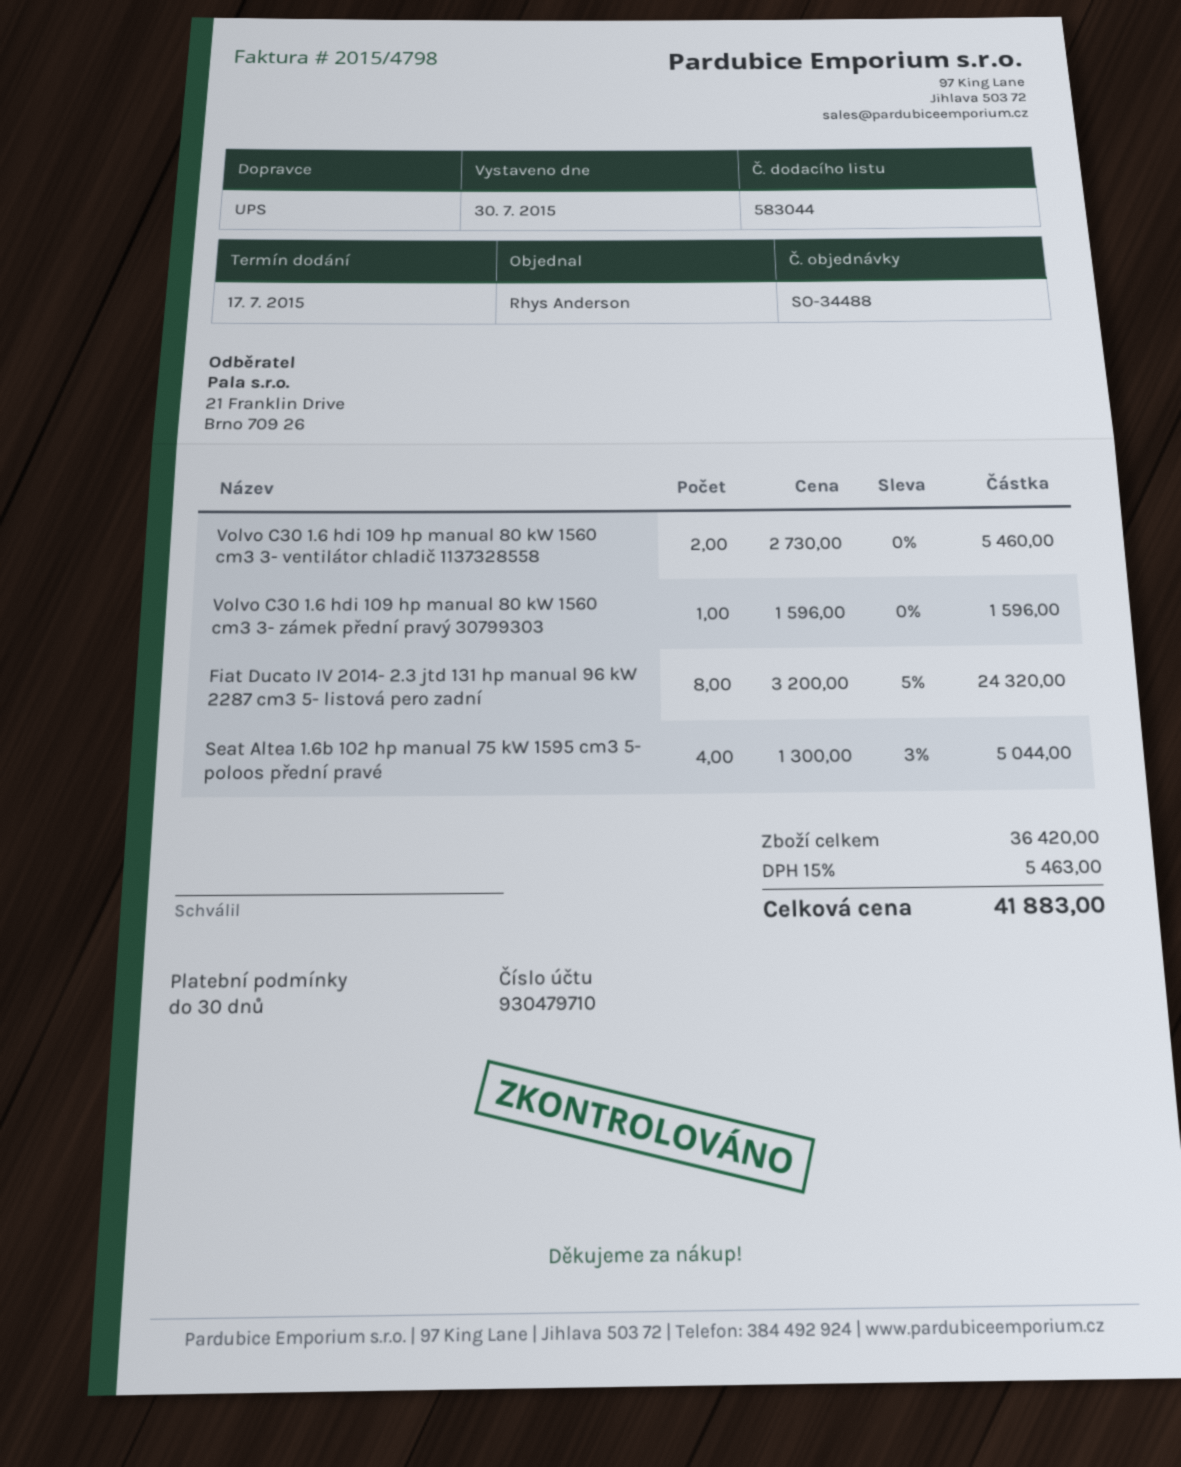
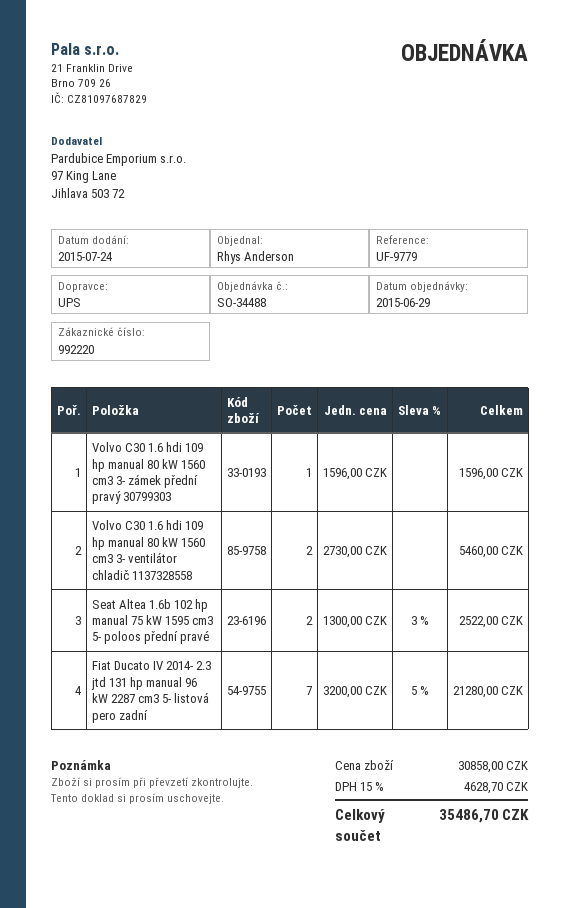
delivery date: 2015-07-17 -> 2015-07-24
Fiat Ducato IV 2014- 2.3 jtd 131 hp manual 96 kW 2287 cm3 5- listová pero zadní: 8 x 3200.00 - 5% = 24320.00 -> 7 x 3200.00 - 5% = 21280.00
Seat Altea 1.6b 102 hp manual 75 kW 1595 cm3 5- poloos přední pravé: 4 x 1300.00 - 3% = 5044.00 -> 2 x 1300.00 - 3% = 2522.00
subtotal: 36420.00 -> 30858.00
tax: 15% = 5463.00 -> 15% = 4628.70
total: 41883.00 -> 35486.70

